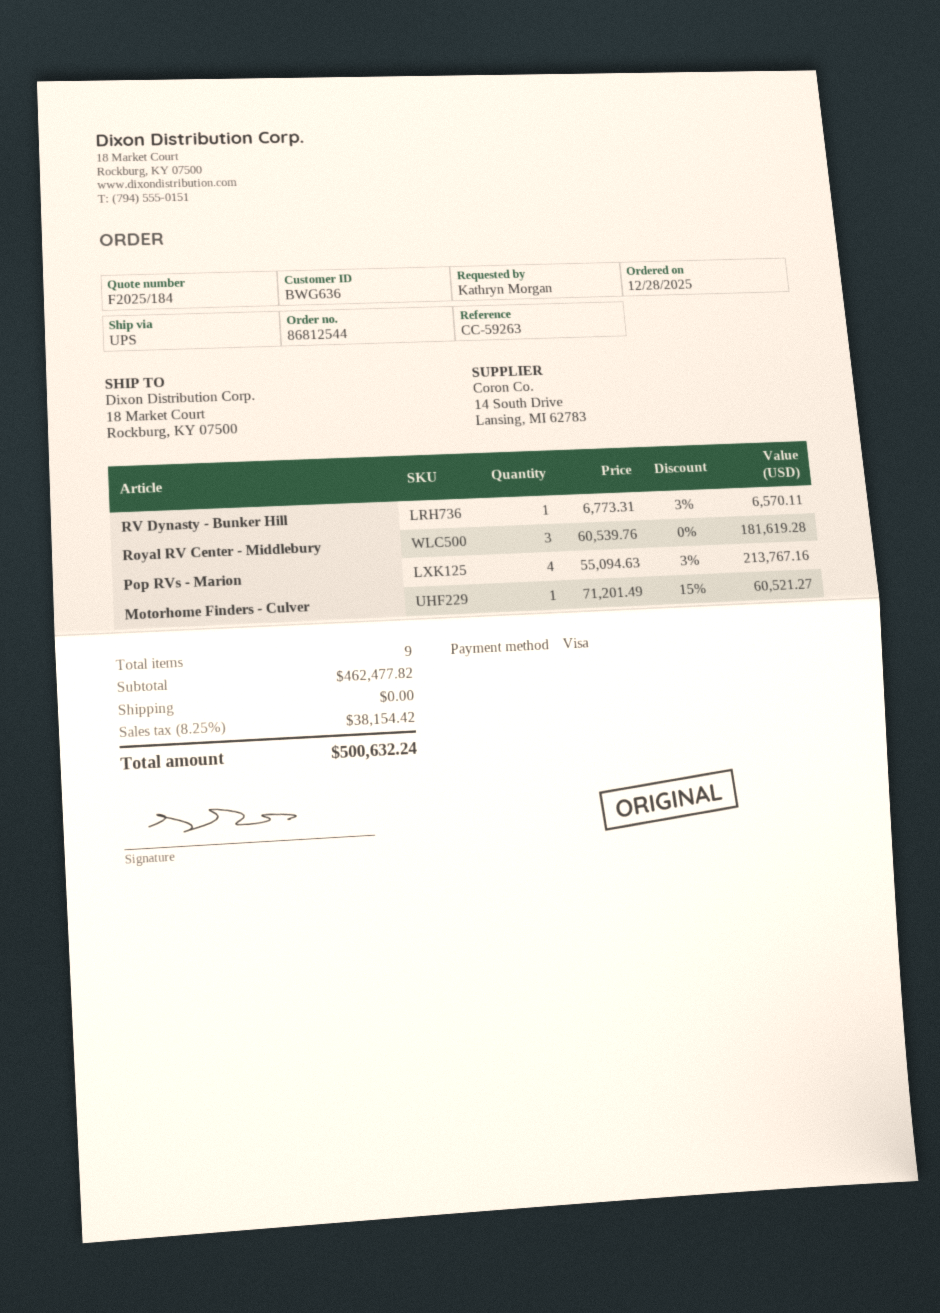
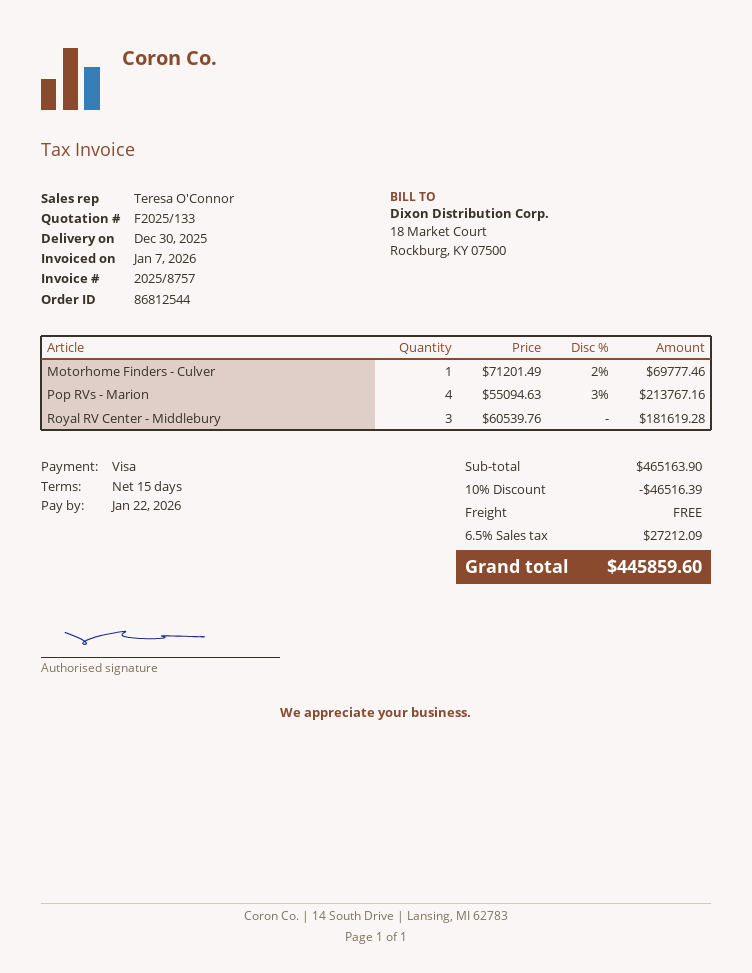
quote number: F2025/184 -> F2025/133
RV Dynasty - Bunker Hill: 1 x 6773.31 - 3% = 6570.11 -> none
Motorhome Finders - Culver: 1 x 71201.49 - 15% = 60521.27 -> 1 x 71201.49 - 2% = 69777.46
subtotal: 462477.82 -> 465163.90
discount: none -> 10% = 46516.39
tax: 8.25% = 38154.42 -> 6.5% = 27212.09
total: 500632.24 -> 445859.60

